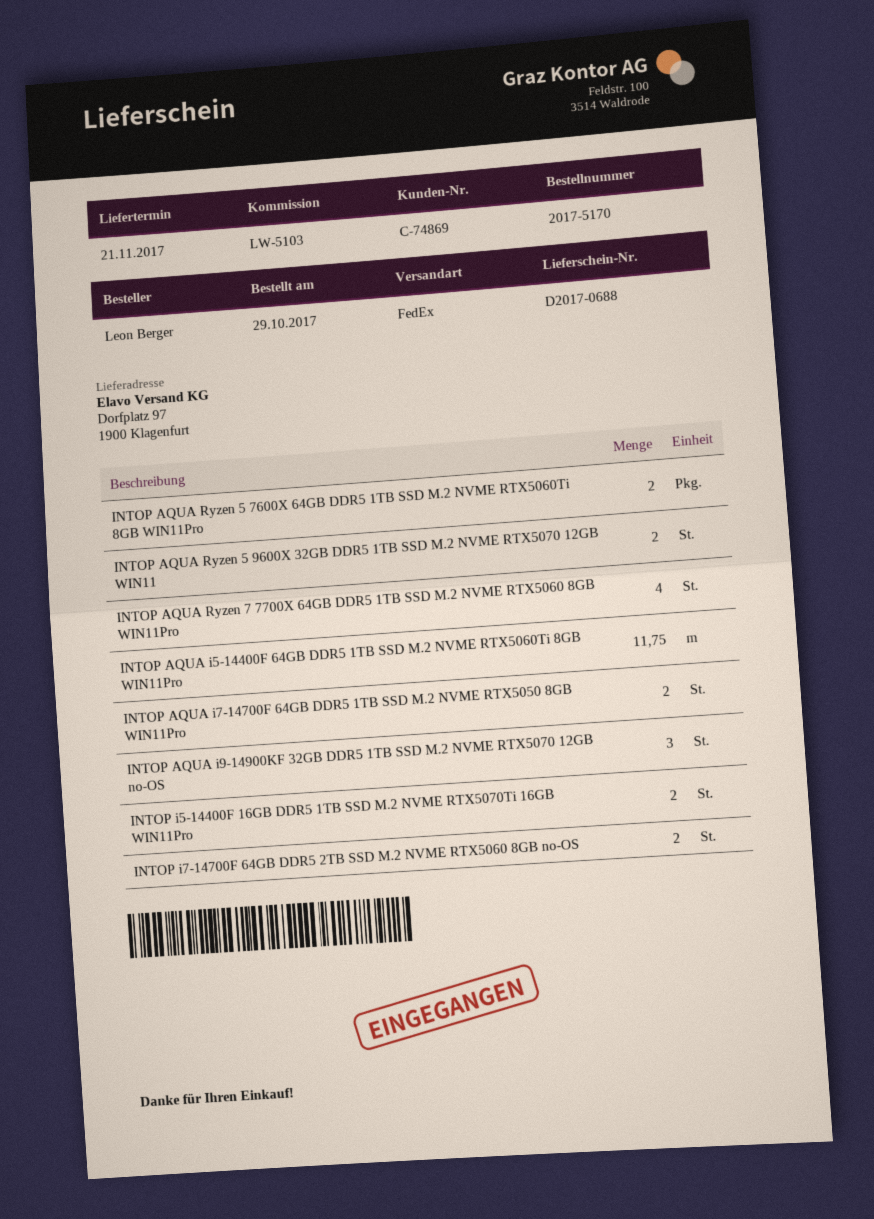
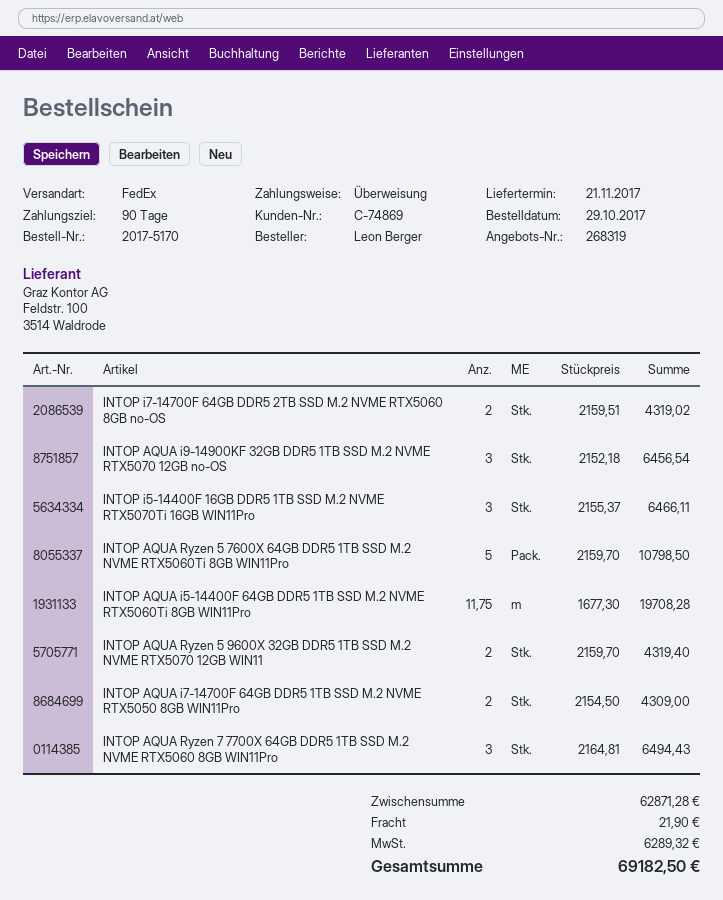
INTOP AQUA Ryzen 5 7600X 64GB DDR5 1TB SSD M.2 NVME RTX5060Ti 8GB WIN11Pro: 2 -> 5
INTOP AQUA Ryzen 7 7700X 64GB DDR5 1TB SSD M.2 NVME RTX5060 8GB WIN11Pro: 4 -> 3
INTOP i5-14400F 16GB DDR5 1TB SSD M.2 NVME RTX5070Ti 16GB WIN11Pro: 2 -> 3

